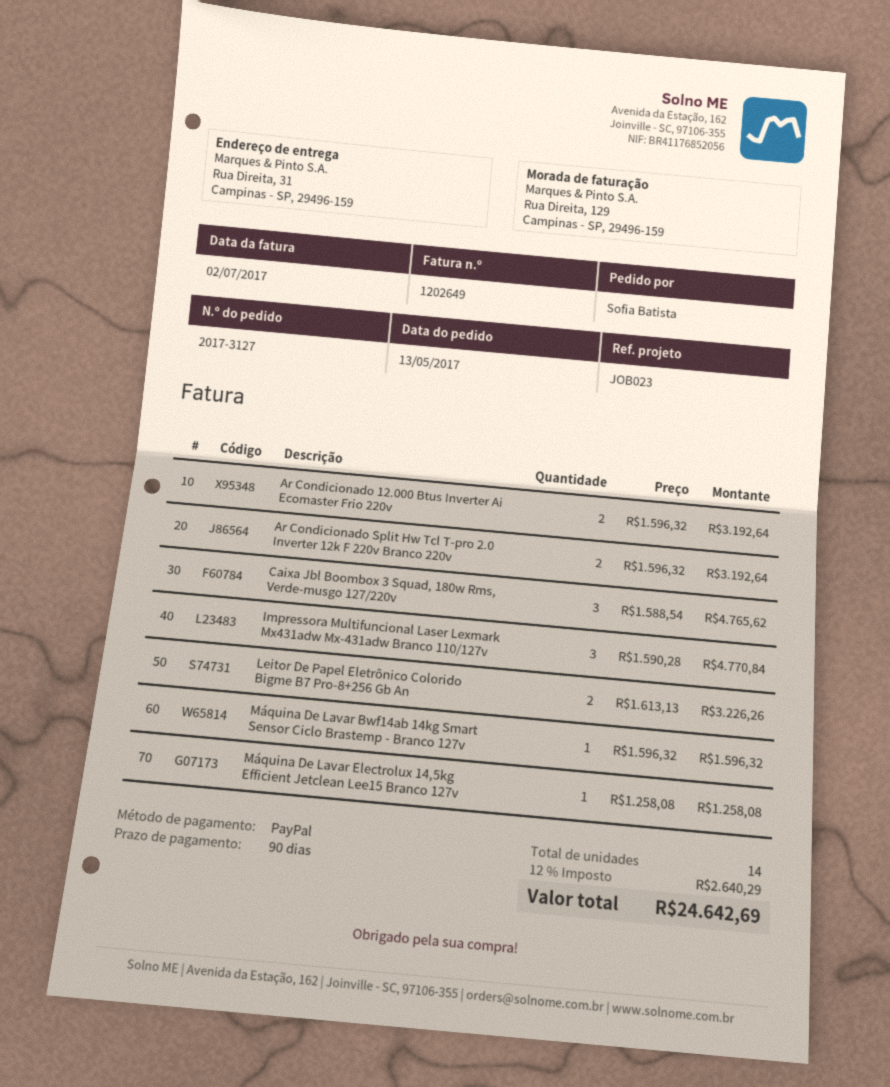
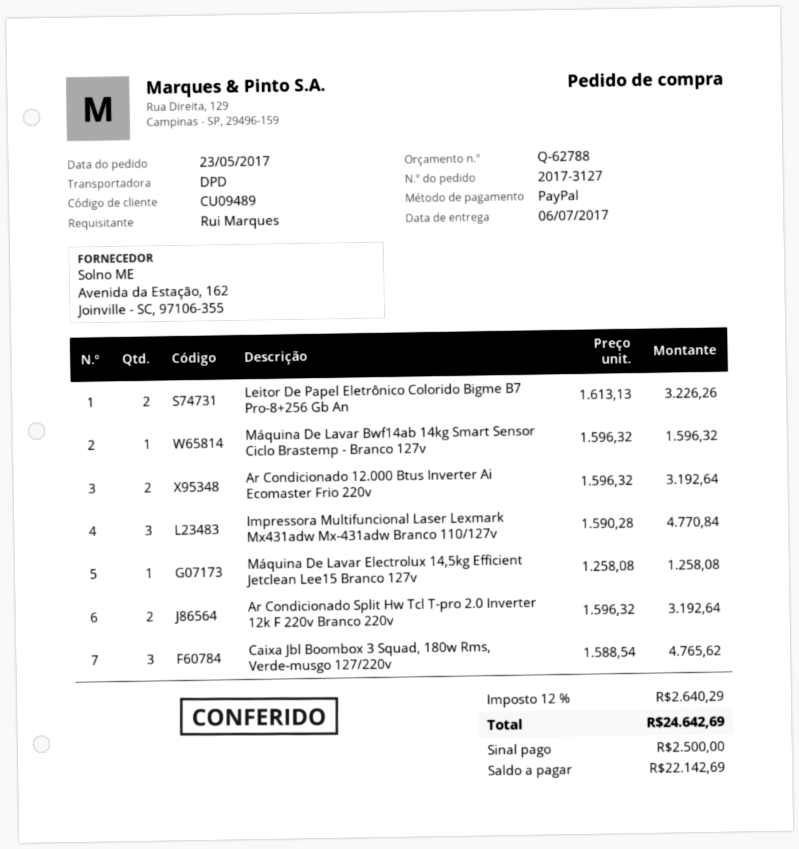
order date: 2017-05-13 -> 2017-05-23
ordered by: Sofia Batista -> Rui Marques

